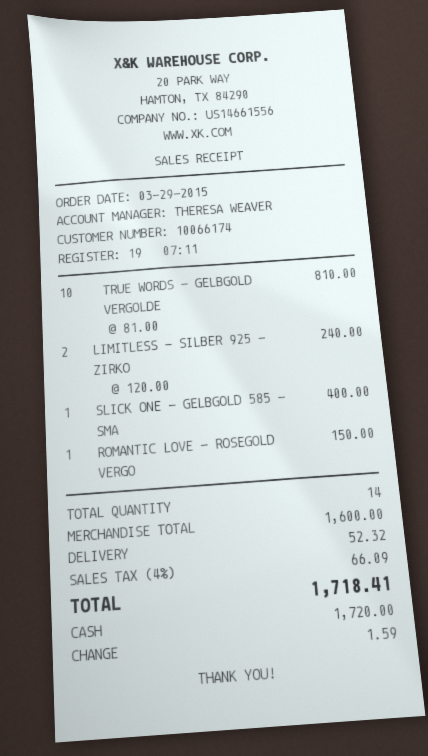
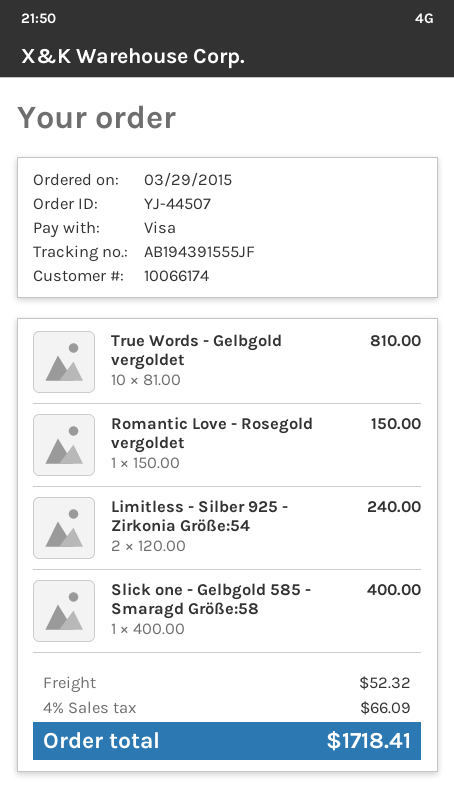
payment method: cash -> Visa

